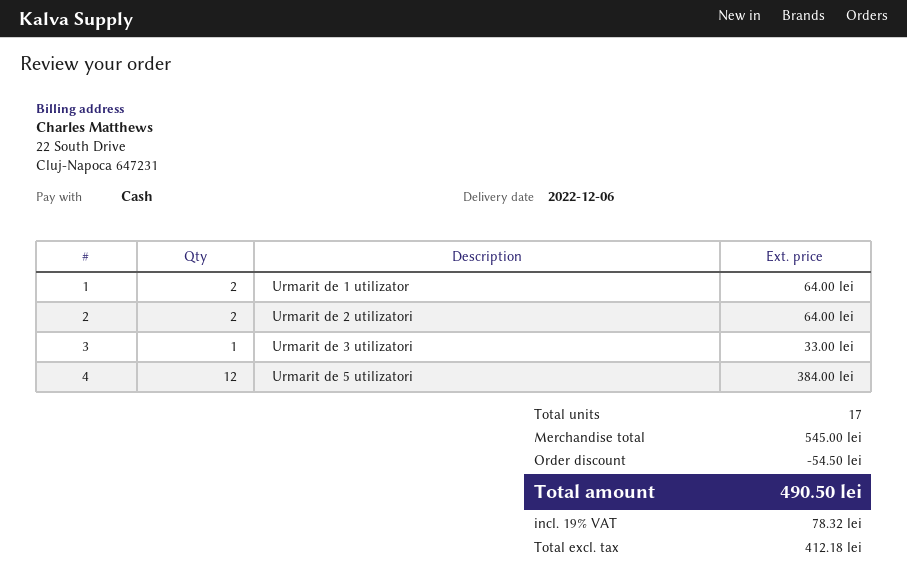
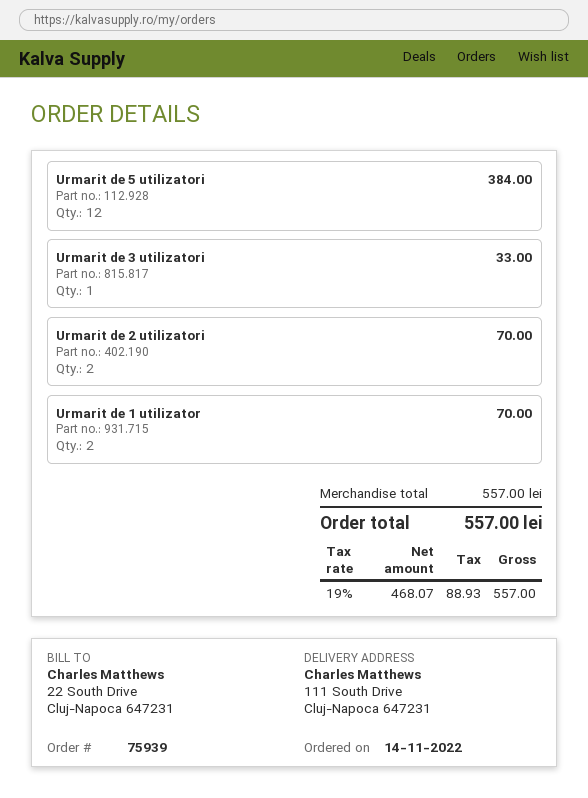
Urmarit de 1 utilizator: 2 for 64.00 -> 2 for 70.00
Urmarit de 2 utilizatori: 2 for 64.00 -> 2 for 70.00
subtotal: 545.00 -> 557.00
discount: 54.50 -> none
net: 412.18 -> 468.07
tax: 19% = 78.32 -> 19% = 88.93
total: 490.50 -> 557.00

